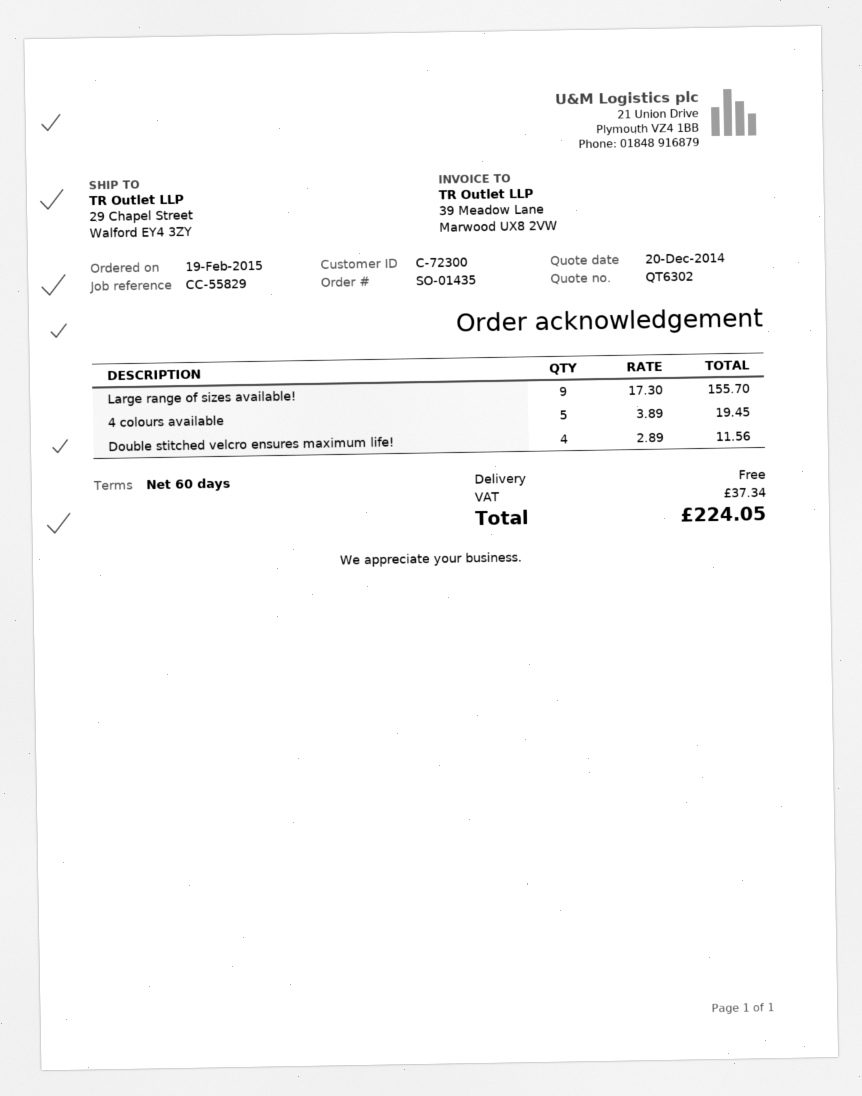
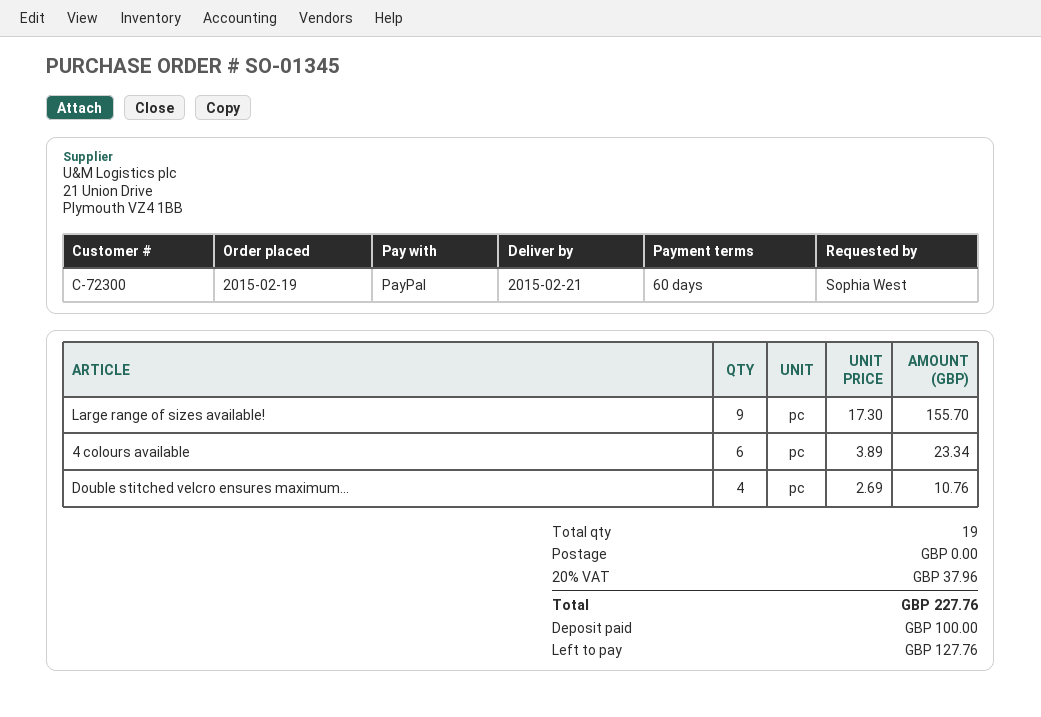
order number: SO-01435 -> SO-01345
4 colours available: 5 x 3.89 = 19.45 -> 6 x 3.89 = 23.34
Double stitched velcro ensures maximum life!: 4 x 2.89 = 11.56 -> 4 x 2.69 = 10.76
tax: 37.34 -> 37.96
total: 224.05 -> 227.76

